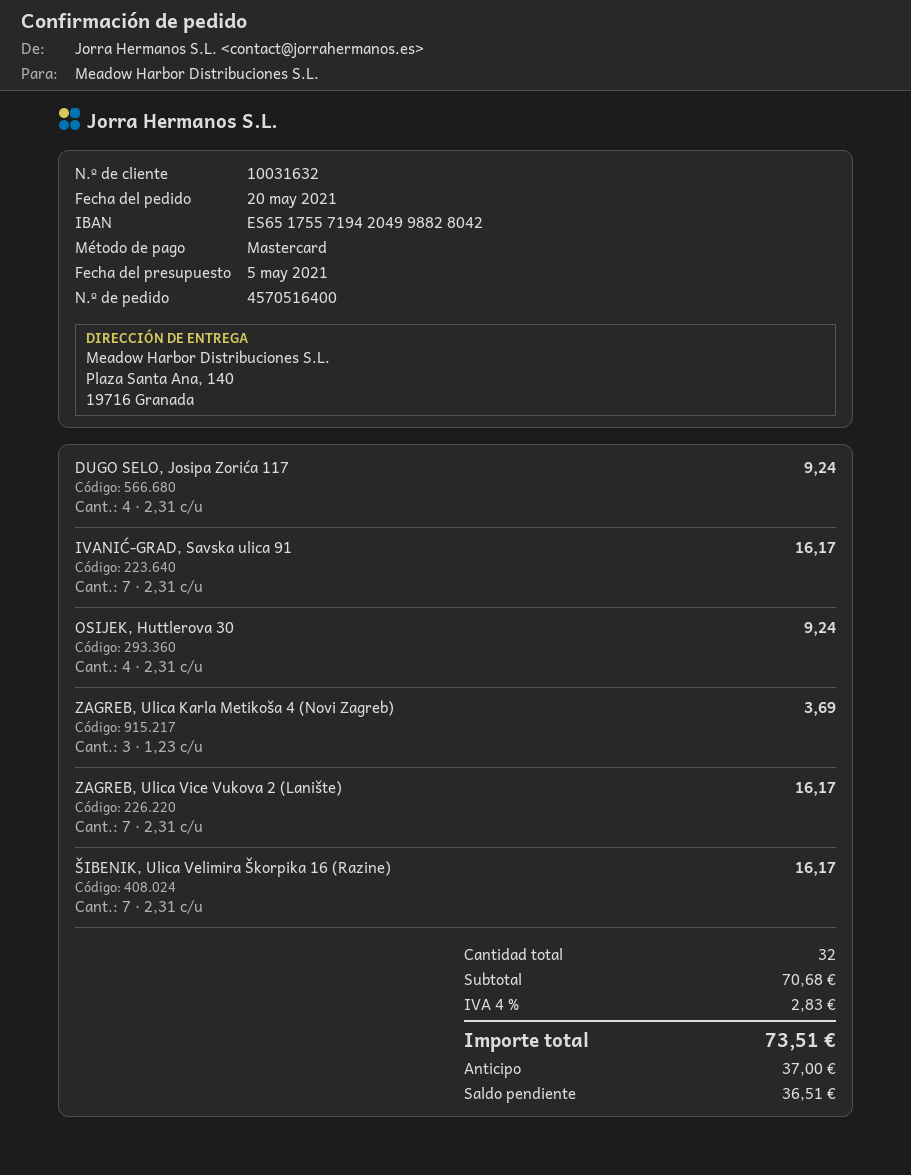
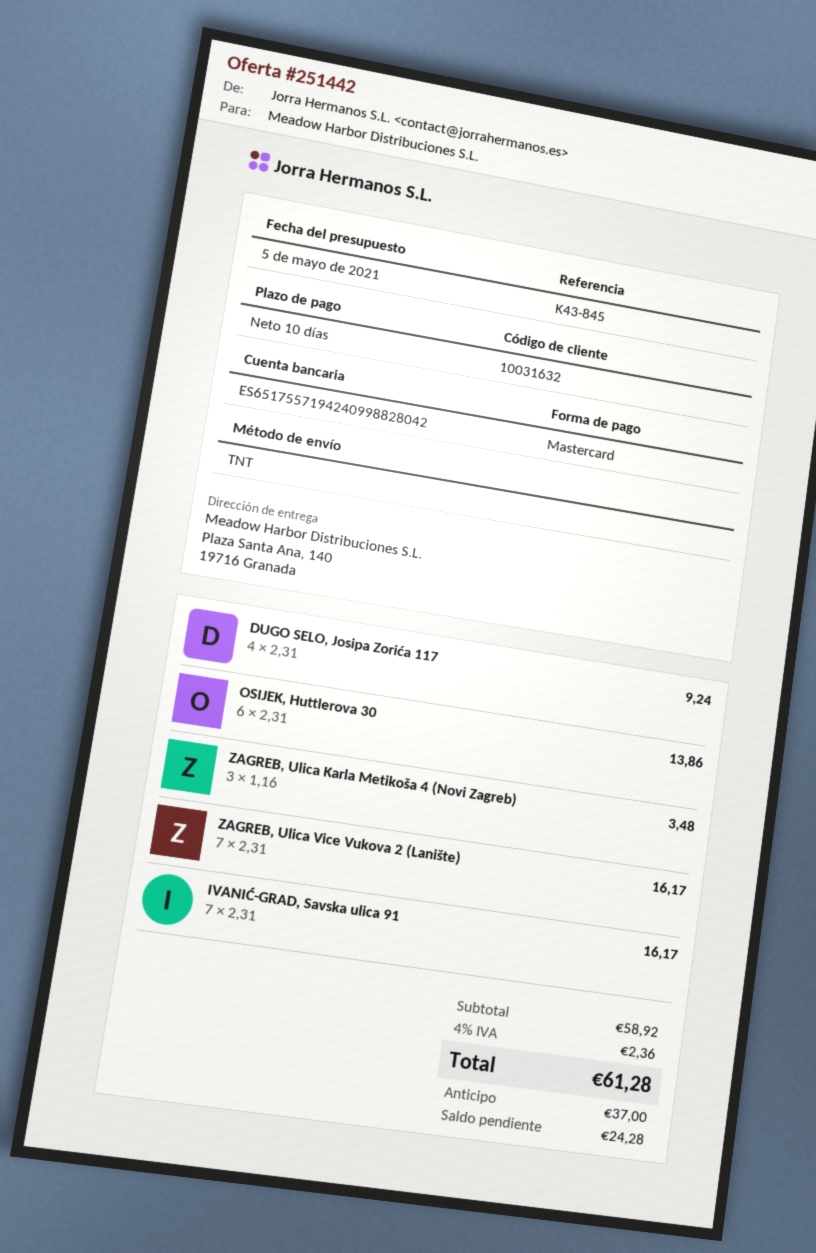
bank account: ES6517557194204998828042 -> ES6517557194240998828042
OSIJEK, Huttlerova 30: 4 x 2.31 = 9.24 -> 6 x 2.31 = 13.86
ZAGREB, Ulica Karla Metikoša 4 (Novi Zagreb): 3 x 1.23 = 3.69 -> 3 x 1.16 = 3.48
ŠIBENIK, Ulica Velimira Škorpika 16 (Razine): 7 x 2.31 = 16.17 -> none
subtotal: 70.68 -> 58.92
tax: 4% = 2.83 -> 4% = 2.36
total: 73.51 -> 61.28
balance: 36.51 -> 24.28

